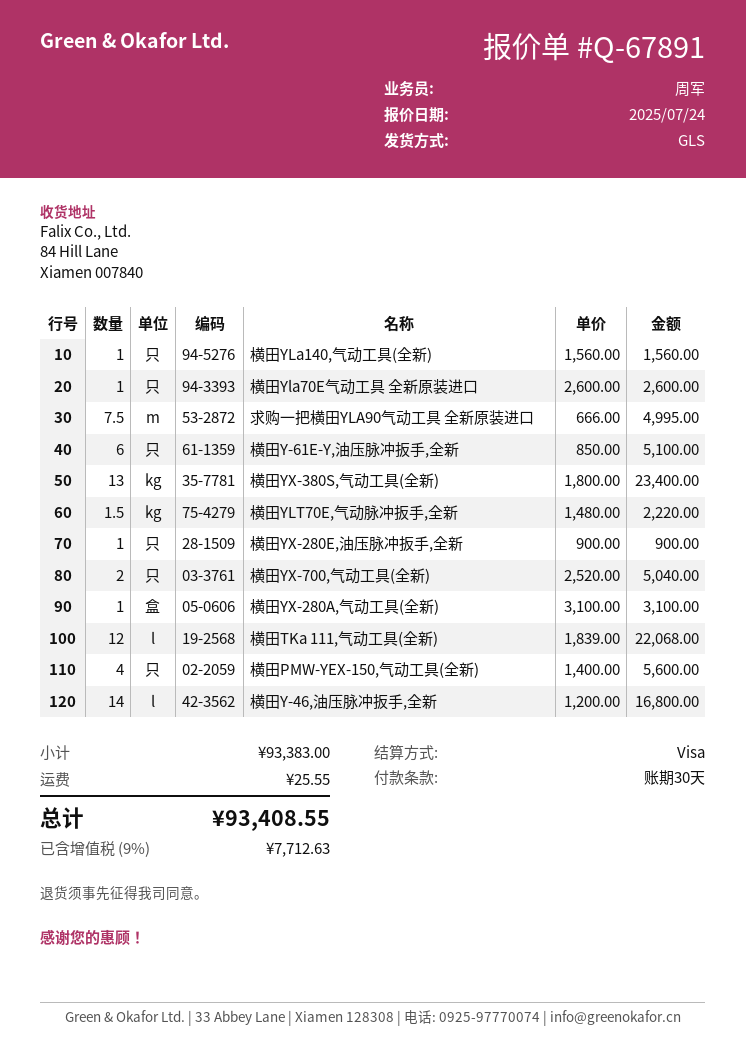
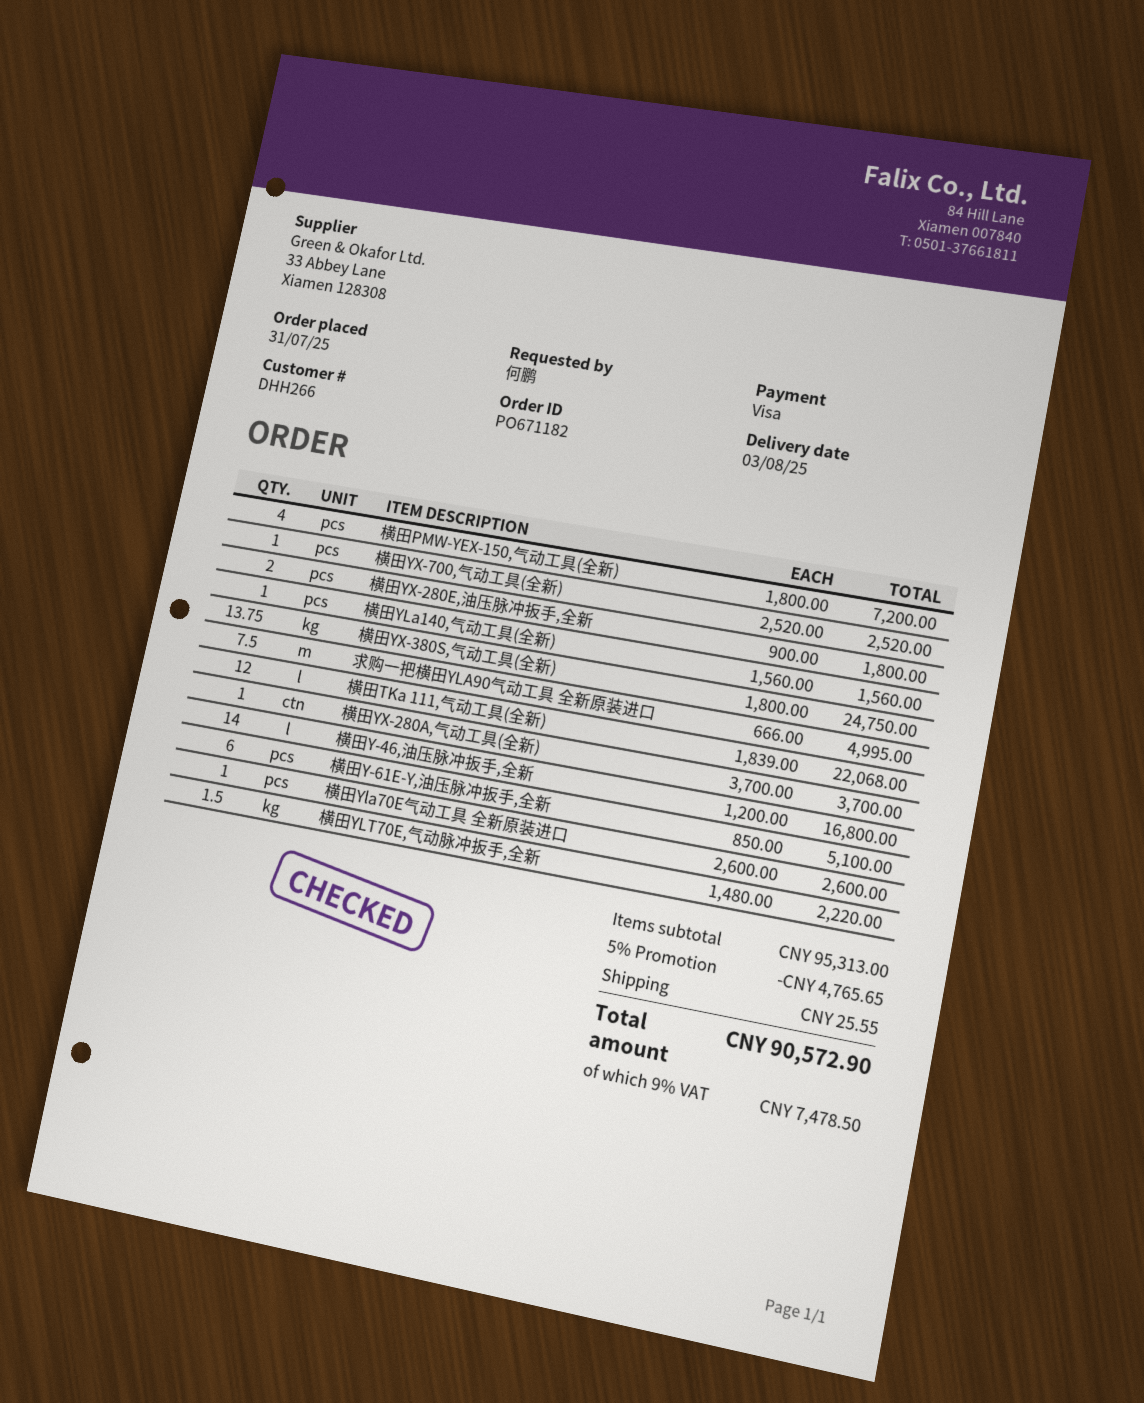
横田YX-380S,气动工具(全新): 13 x 1800.00 = 23400.00 -> 13.75 x 1800.00 = 24750.00
横田YX-280E,油压脉冲扳手,全新: 1 x 900.00 = 900.00 -> 2 x 900.00 = 1800.00
横田YX-700,气动工具(全新): 2 x 2520.00 = 5040.00 -> 1 x 2520.00 = 2520.00
横田YX-280A,气动工具(全新): 1 x 3100.00 = 3100.00 -> 1 x 3700.00 = 3700.00
横田PMW-YEX-150,气动工具(全新): 4 x 1400.00 = 5600.00 -> 4 x 1800.00 = 7200.00
subtotal: 93383.00 -> 95313.00
discount: none -> 5% = 4765.65
tax: 9% = 7712.63 -> 9% = 7478.50
total: 93408.55 -> 90572.90

